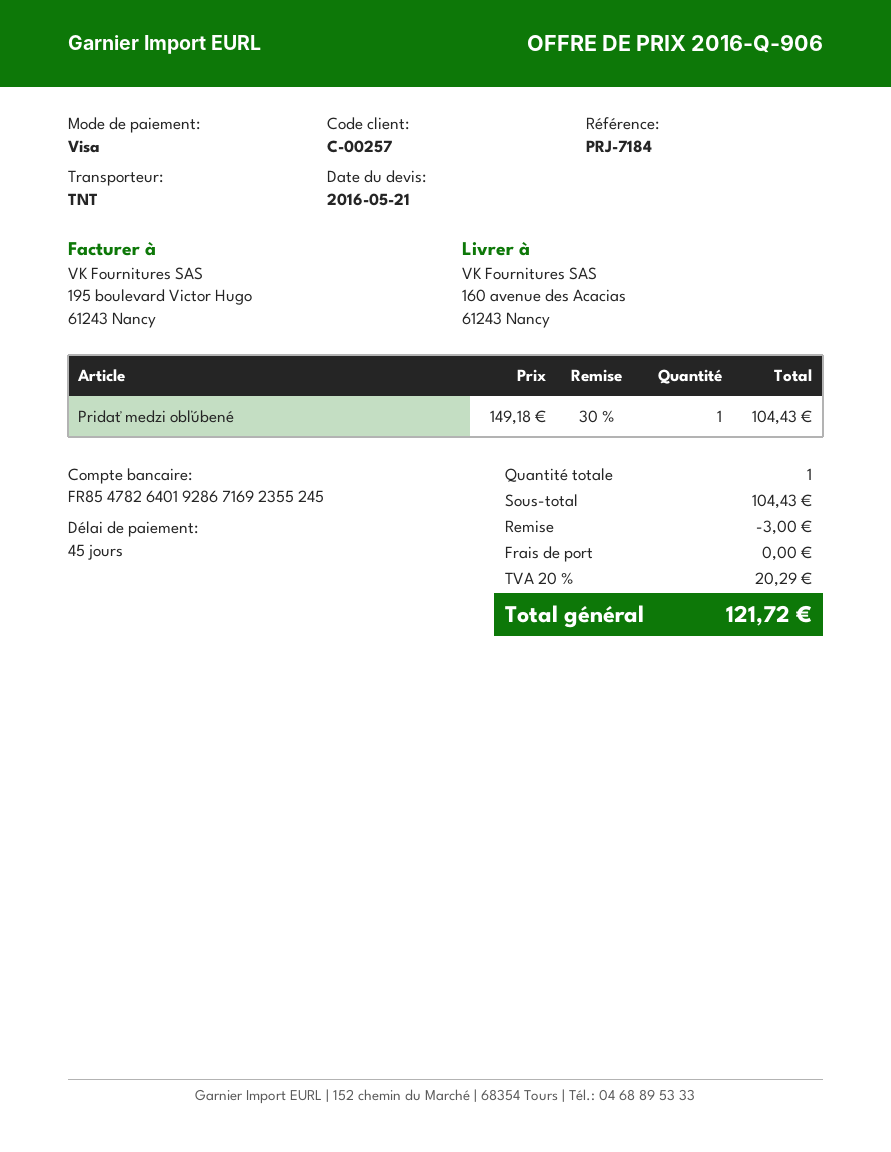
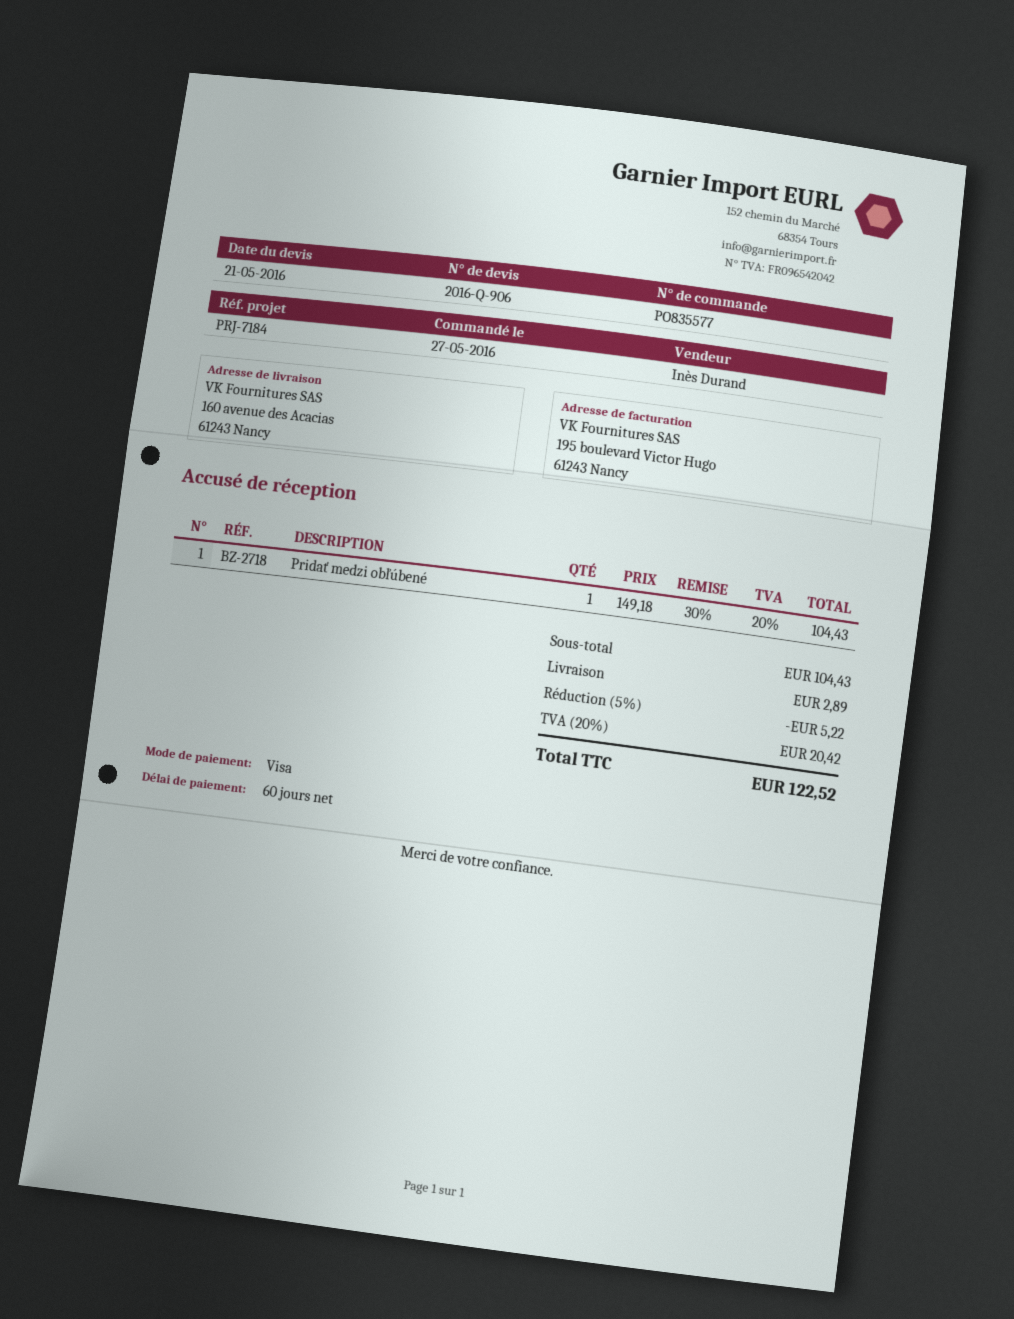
payment terms: 45 days -> 60 days
discount: 3.00 -> 5.22
shipping: 0.00 -> 2.89
tax: 20% = 20.29 -> 20% = 20.42
total: 121.72 -> 122.52

